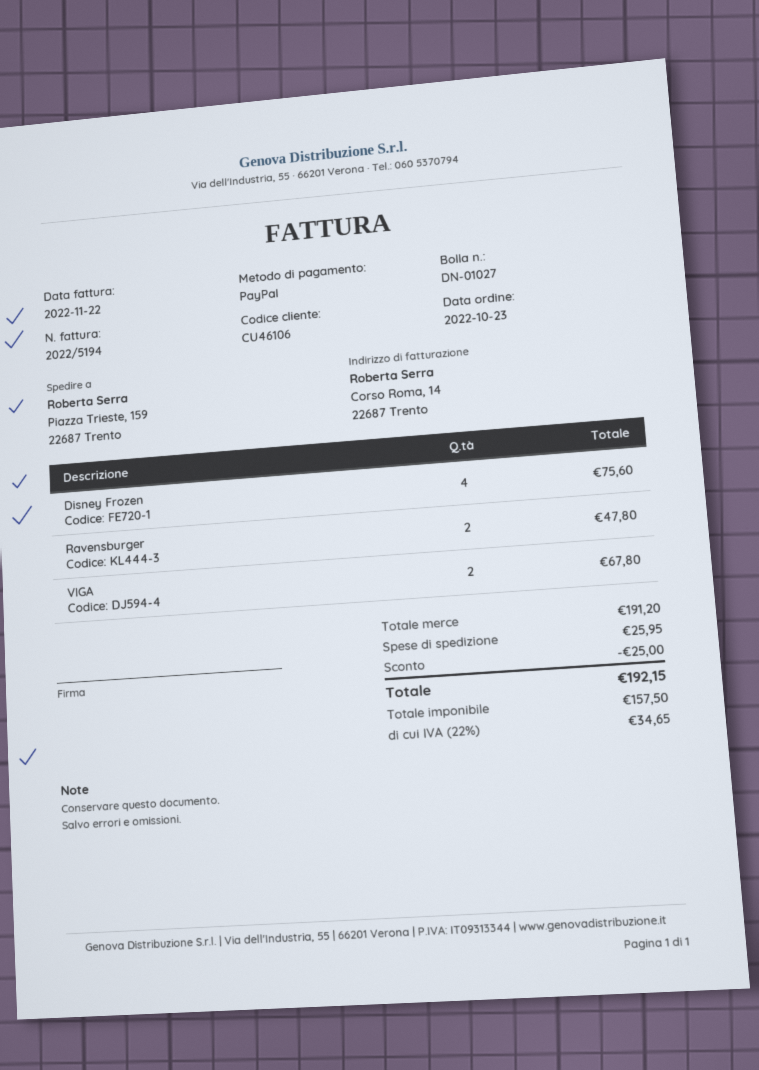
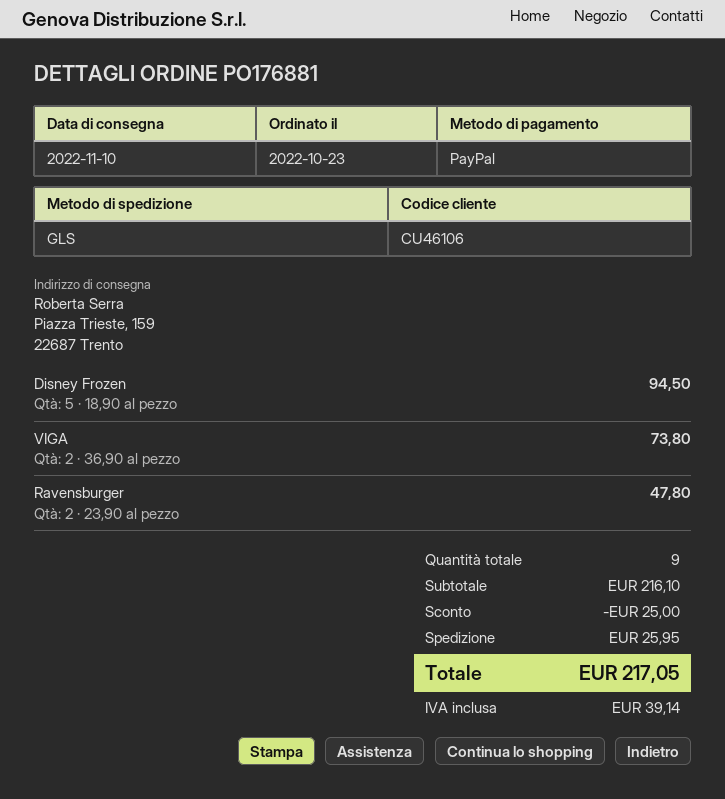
Disney Frozen: 4 for 75.60 -> 5 for 94.50
VIGA: 2 for 67.80 -> 2 for 73.80
subtotal: 191.20 -> 216.10
tax: 34.65 -> 39.14
total: 192.15 -> 217.05

